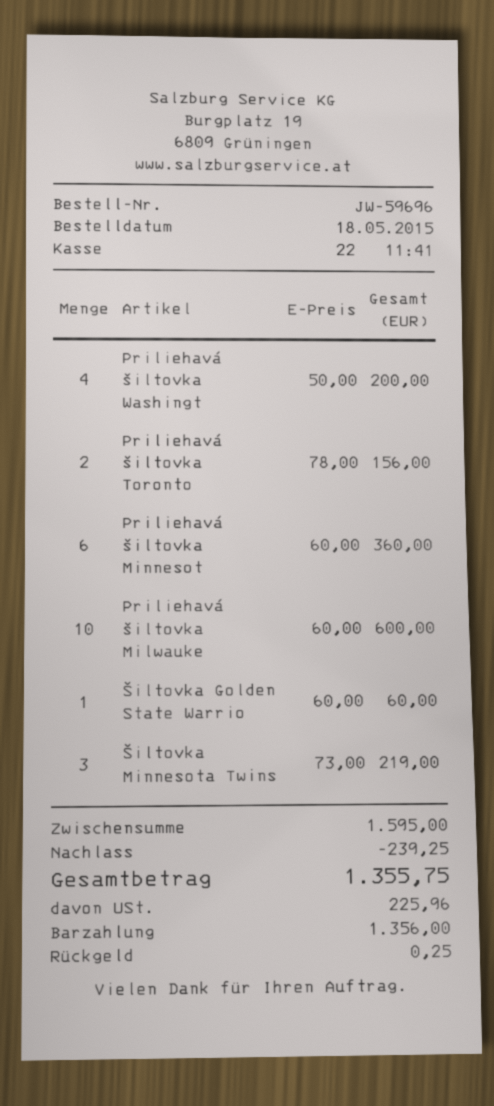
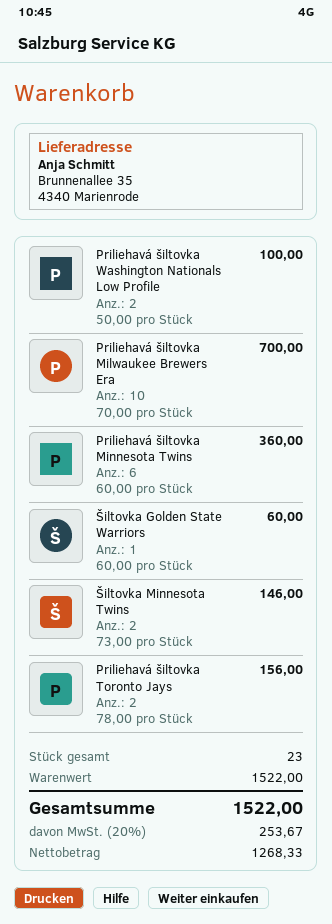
Priliehavá šiltovka Washingt: 4 x 50.00 = 200.00 -> 2 x 50.00 = 100.00
Priliehavá šiltovka Milwauke: 10 x 60.00 = 600.00 -> 10 x 70.00 = 700.00
Šiltovka Minnesota Twins: 3 x 73.00 = 219.00 -> 2 x 73.00 = 146.00
subtotal: 1595.00 -> 1522.00
discount: 239.25 -> none
tax: 225.96 -> 253.67
total: 1355.75 -> 1522.00

